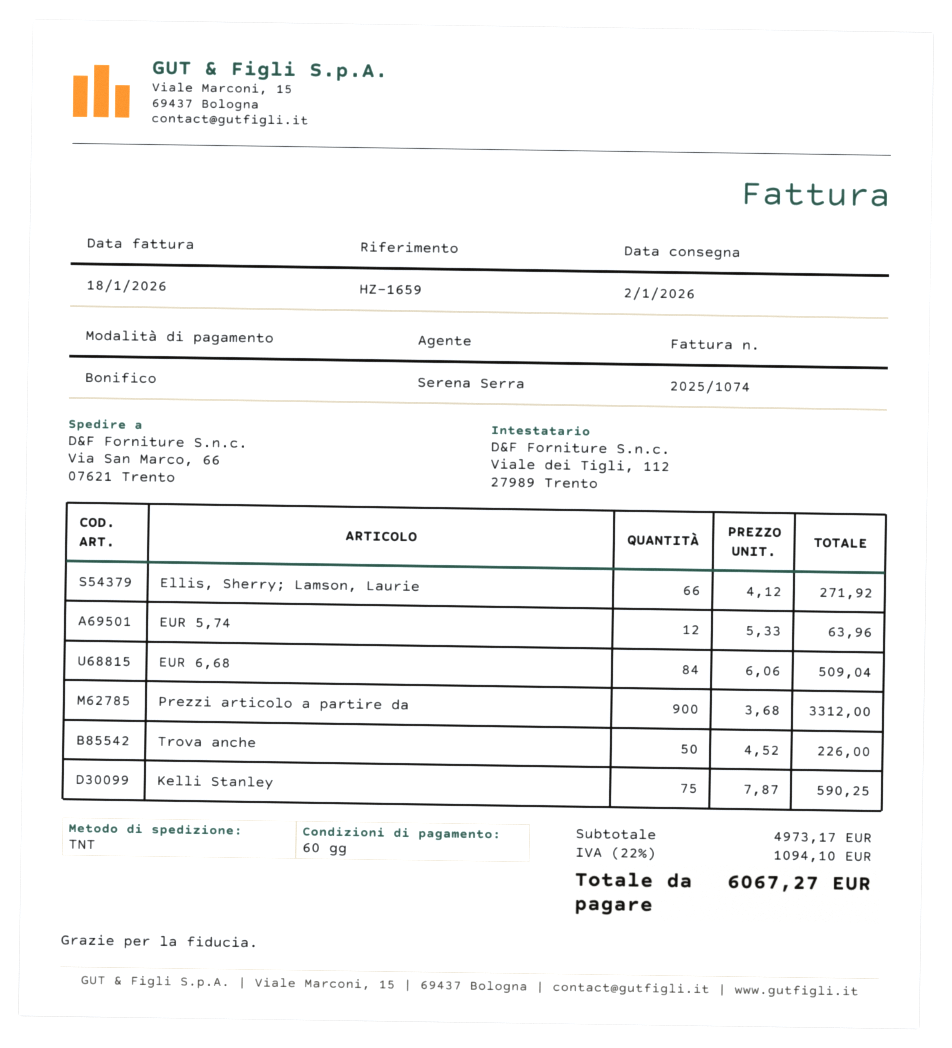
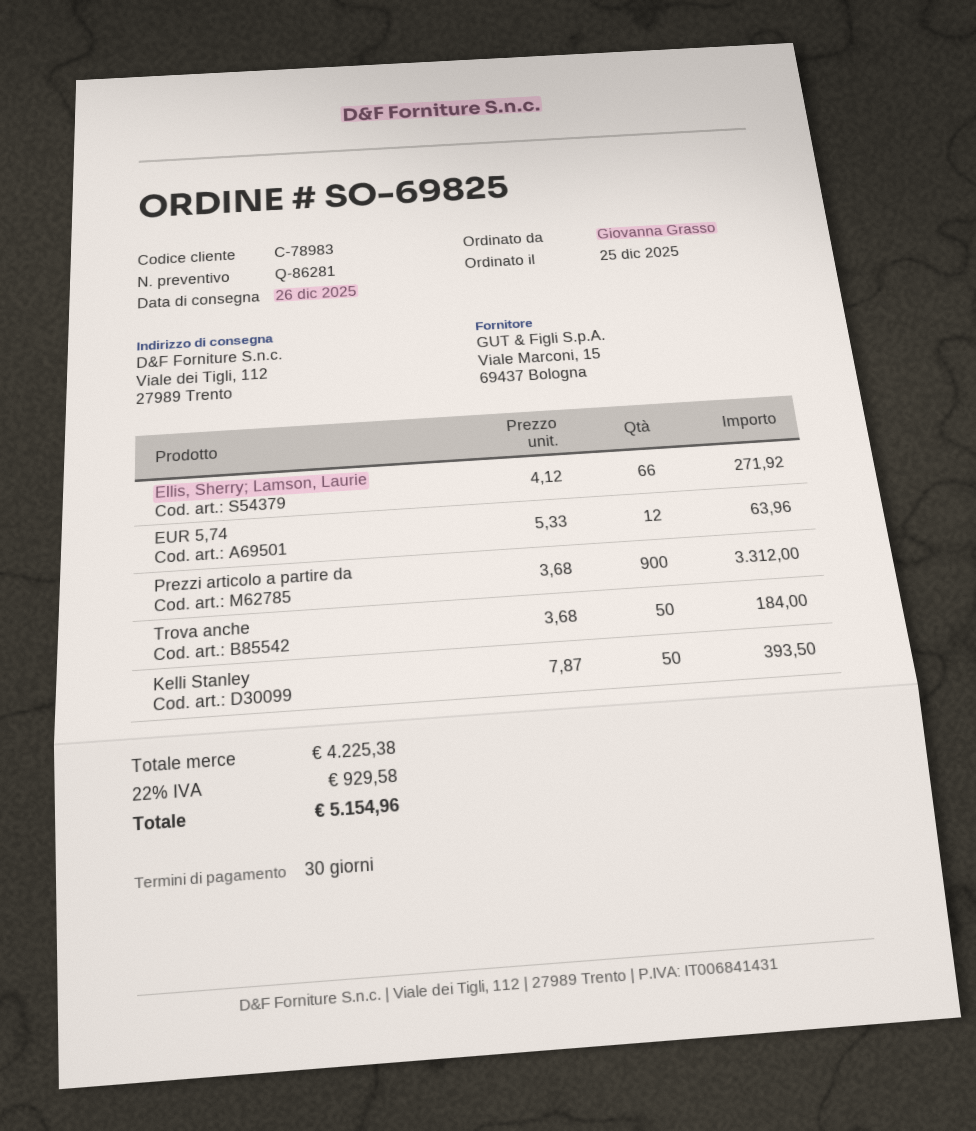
delivery date: 2026-01-02 -> 2025-12-26
payment terms: 60 days -> 30 days
ship to: Via San Marco, 66, 07621 Trento -> Viale dei Tigli, 112, 27989 Trento
EUR 6,68: 84 x 6.06 = 509.04 -> none
Trova anche: 50 x 4.52 = 226.00 -> 50 x 3.68 = 184.00
Kelli Stanley: 75 x 7.87 = 590.25 -> 50 x 7.87 = 393.50
subtotal: 4973.17 -> 4225.38
tax: 22% = 1094.10 -> 22% = 929.58
total: 6067.27 -> 5154.96

